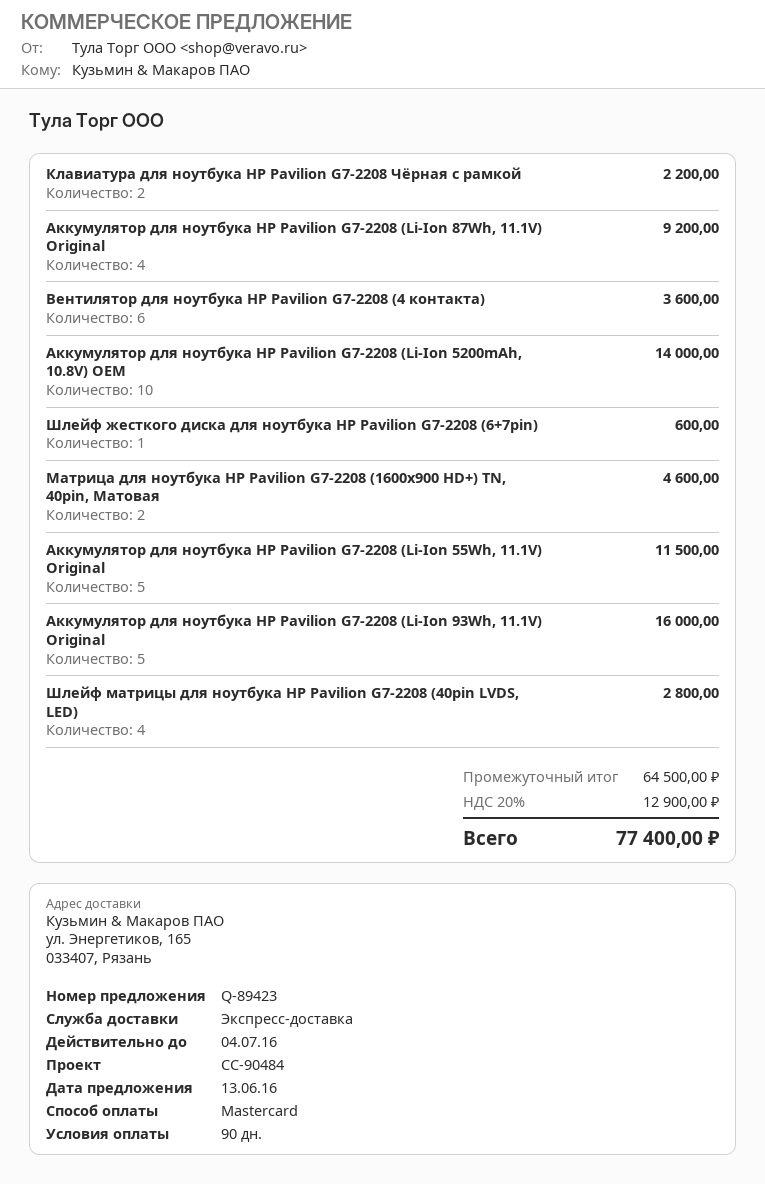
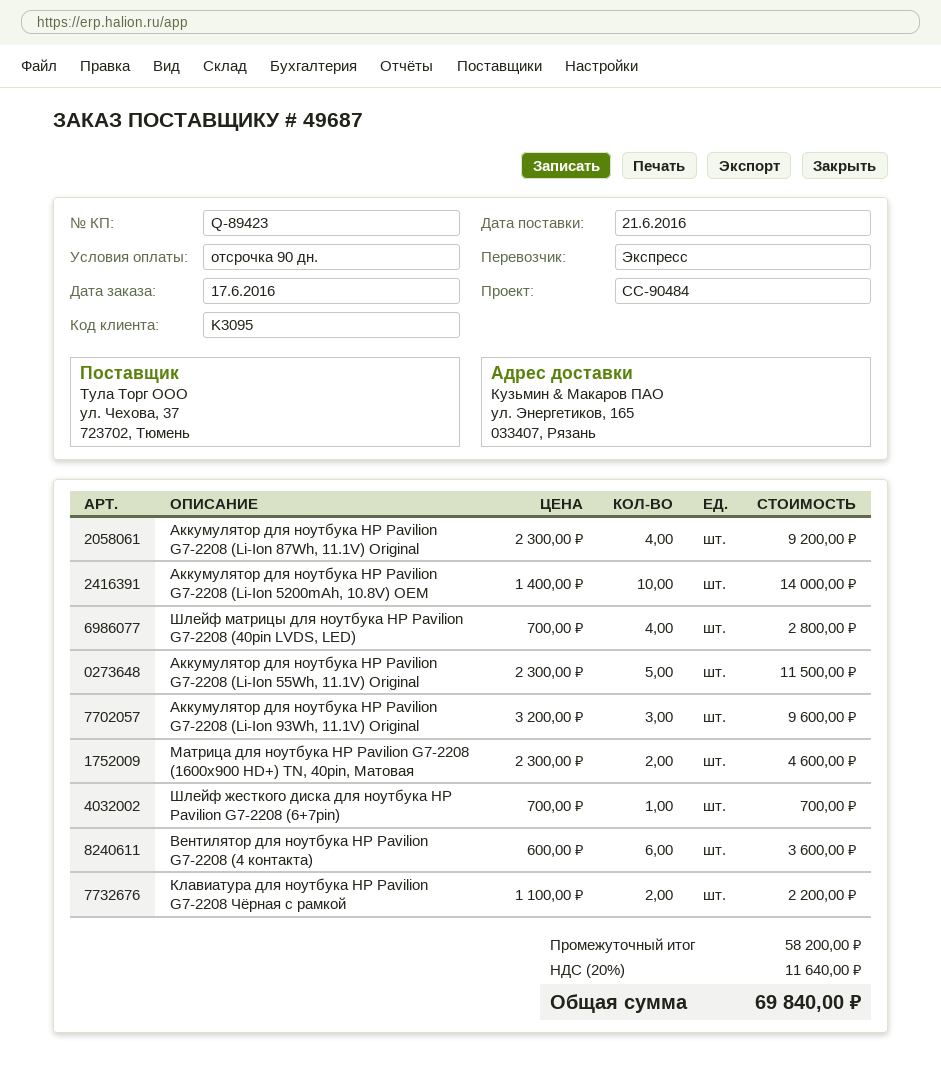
Шлейф жесткого диска для ноутбука HP Pavilion G7-2208 (6+7pin): 1 for 600.00 -> 1 for 700.00
Аккумулятор для ноутбука HP Pavilion G7-2208 (Li-Ion 93Wh, 11.1V) Original: 5 for 16000.00 -> 3 for 9600.00
subtotal: 64500.00 -> 58200.00
tax: 20% = 12900.00 -> 20% = 11640.00
total: 77400.00 -> 69840.00

